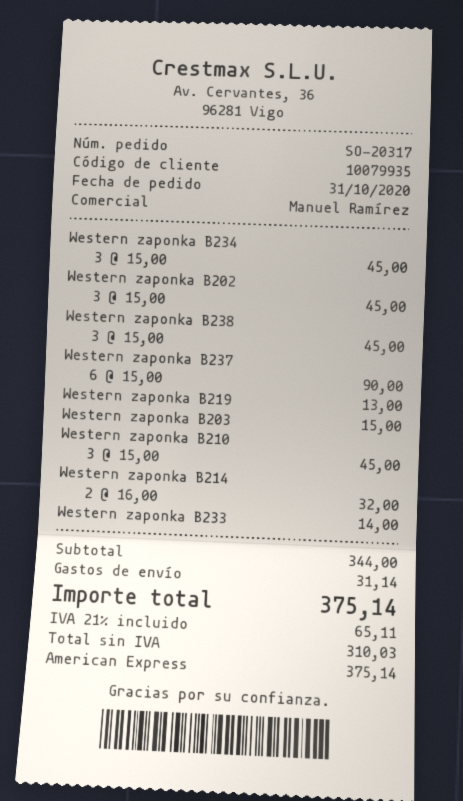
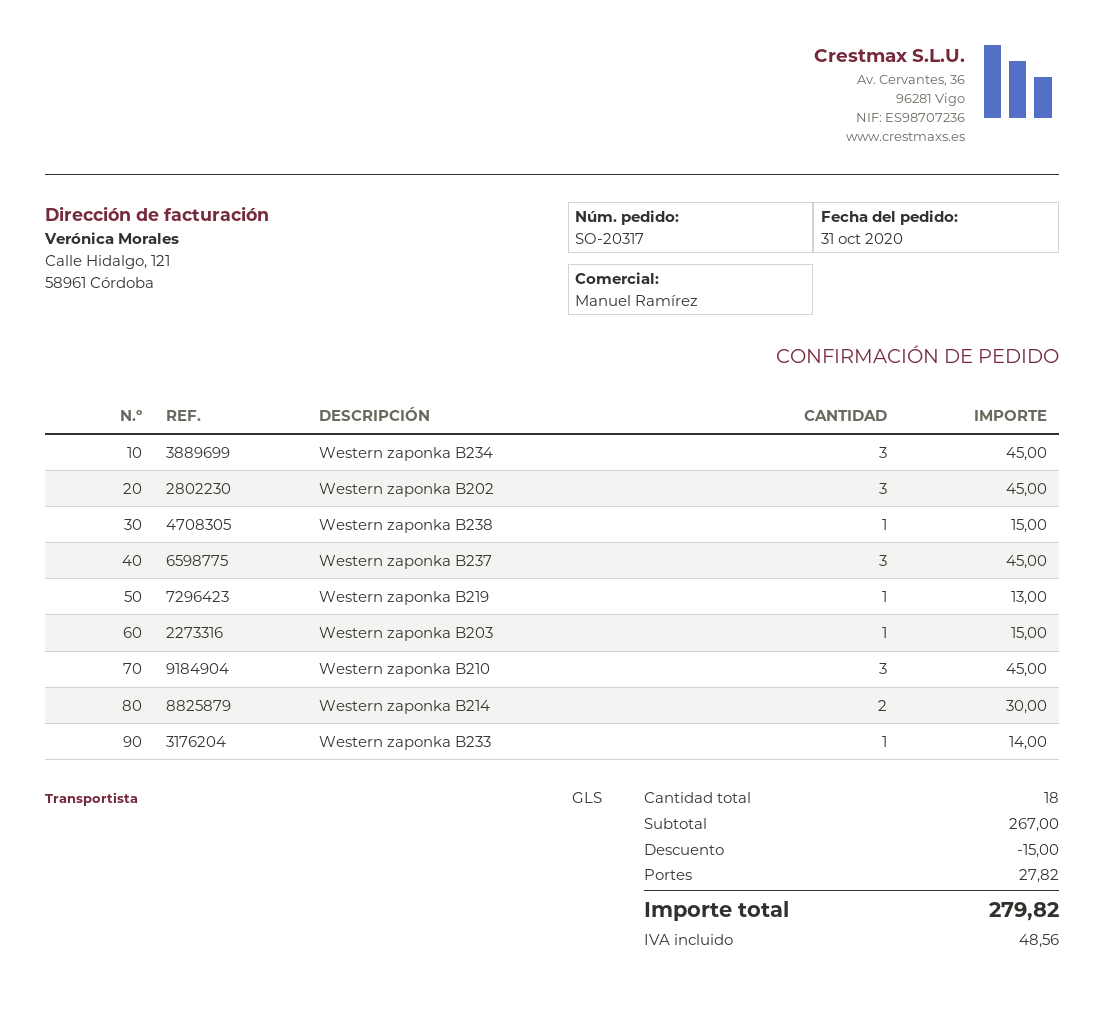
Western zaponka B238: 3 for 45.00 -> 1 for 15.00
Western zaponka B237: 6 for 90.00 -> 3 for 45.00
Western zaponka B214: 2 for 32.00 -> 2 for 30.00
subtotal: 344.00 -> 267.00
discount: none -> 15.00
shipping: 31.14 -> 27.82
tax: 65.11 -> 48.56
total: 375.14 -> 279.82

